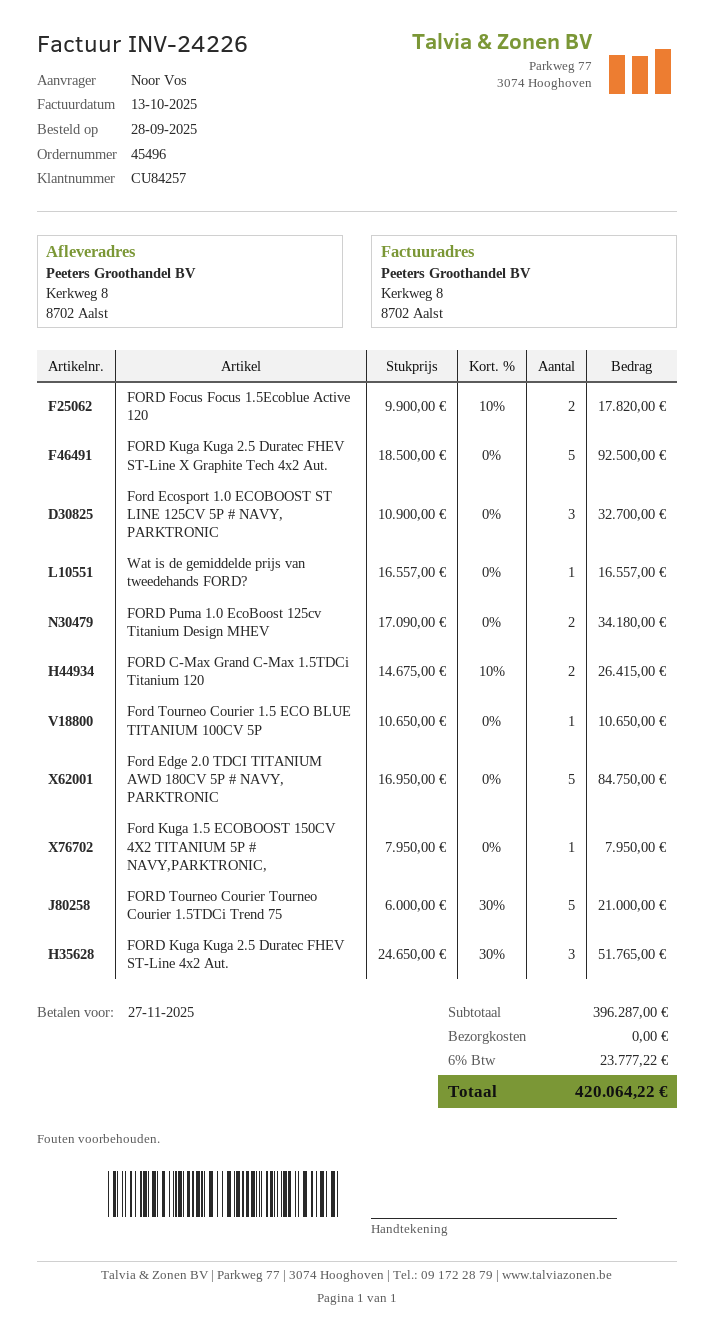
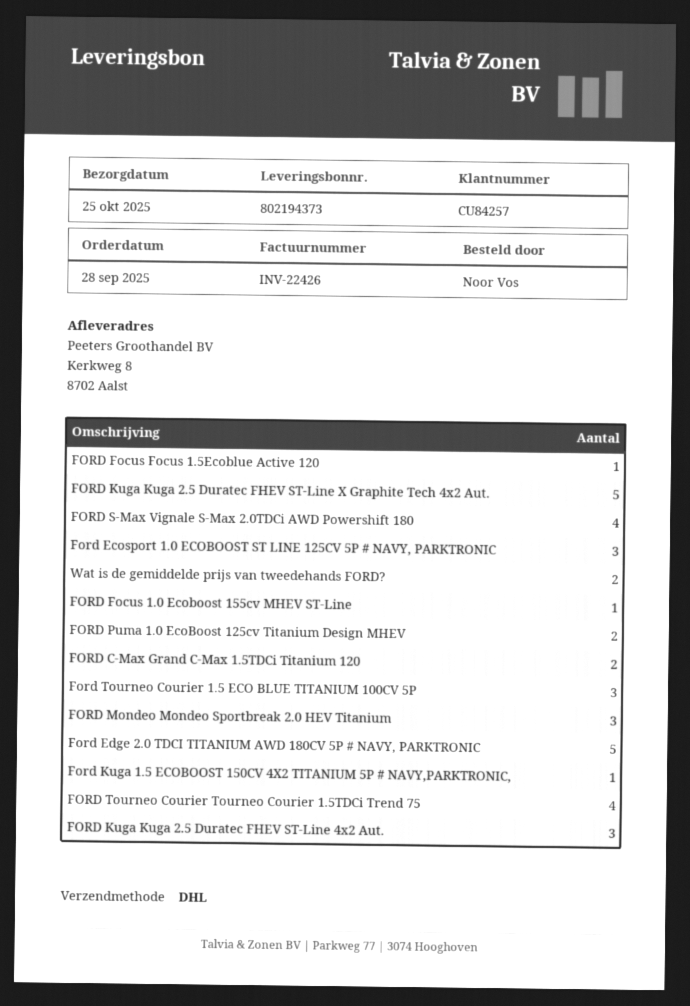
invoice number: INV-24226 -> INV-22426
FORD Focus Focus 1.5Ecoblue Active 120: 2 -> 1
Wat is de gemiddelde prijs van tweedehands FORD?: 1 -> 2
Ford Tourneo Courier 1.5 ECO BLUE TITANIUM 100CV 5P: 1 -> 3
FORD Tourneo Courier Tourneo Courier 1.5TDCi Trend 75: 5 -> 4
FORD S-Max Vignale S-Max 2.0TDCi AWD Powershift 180: none -> 4
FORD Focus 1.0 Ecoboost 155cv MHEV ST-Line: none -> 1
FORD Mondeo Mondeo Sportbreak 2.0 HEV Titanium: none -> 3

